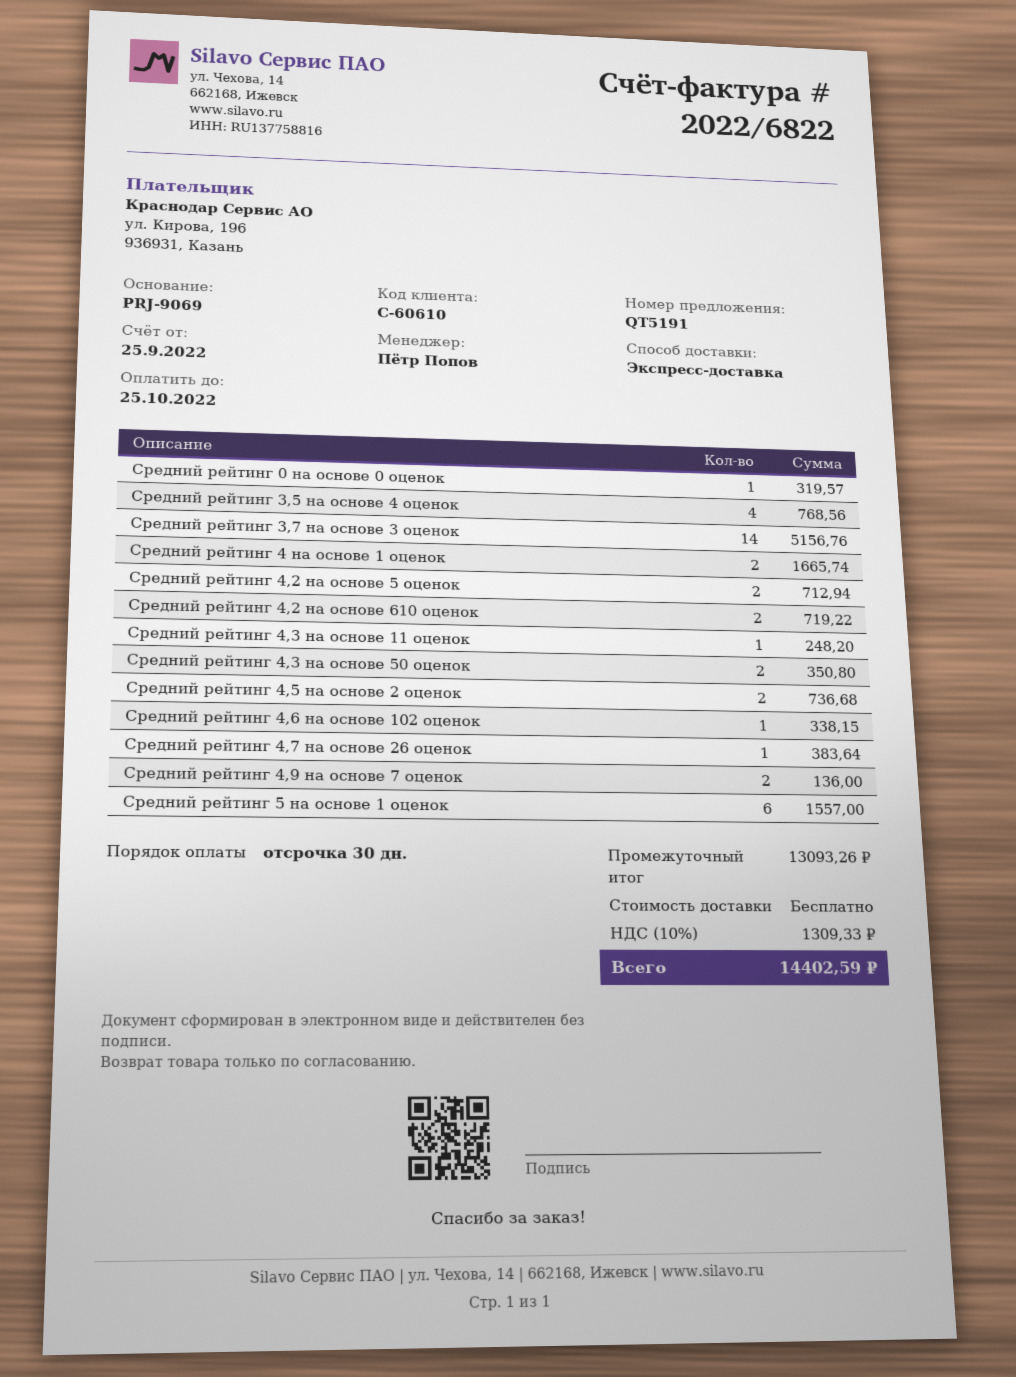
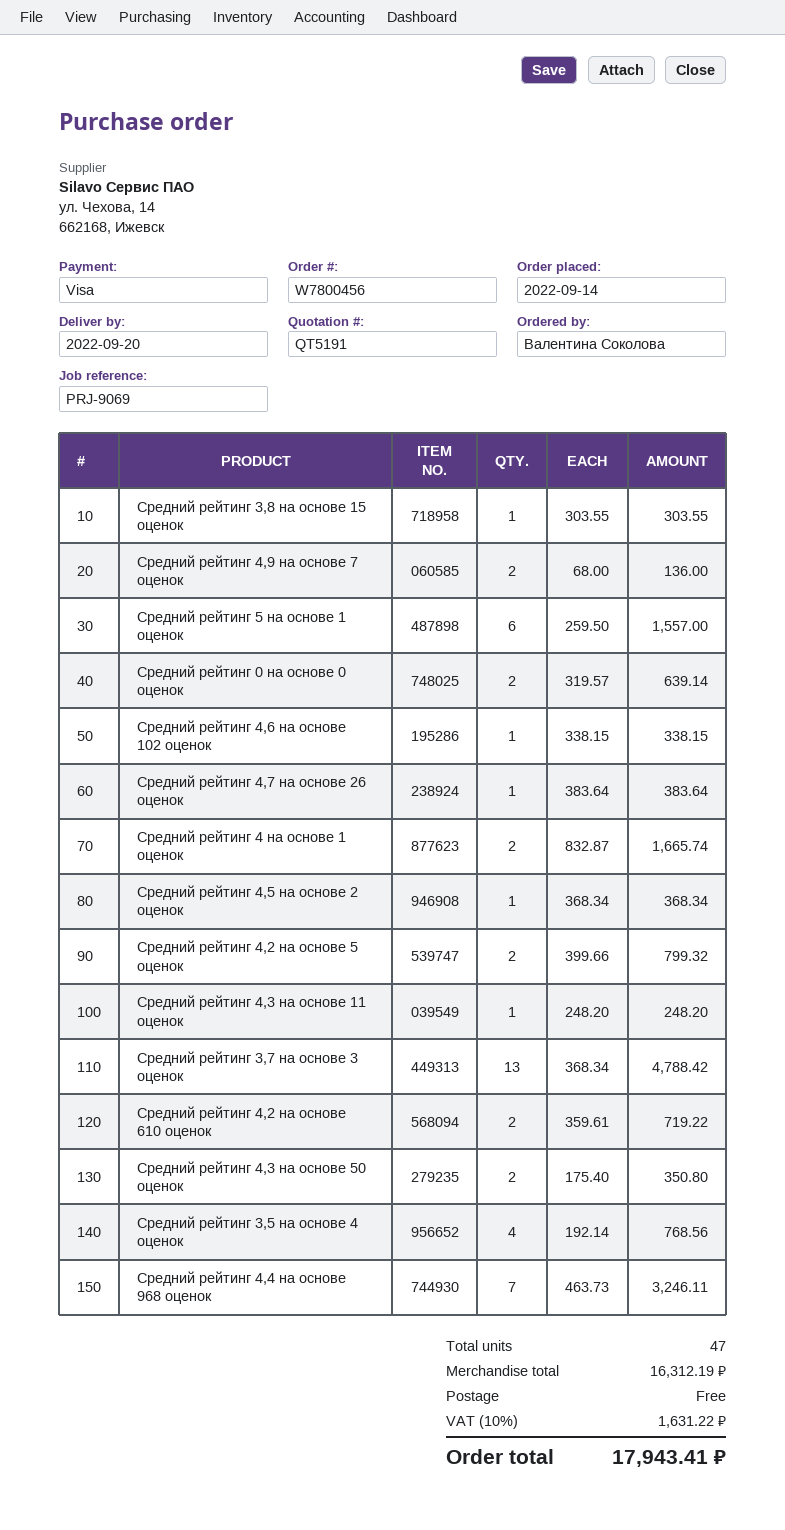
Средний рейтинг 0 на основе 0 оценок: 1 for 319.57 -> 2 for 639.14
Средний рейтинг 3,7 на основе 3 оценок: 14 for 5156.76 -> 13 for 4788.42
Средний рейтинг 4,2 на основе 5 оценок: 2 for 712.94 -> 2 for 799.32
Средний рейтинг 4,5 на основе 2 оценок: 2 for 736.68 -> 1 for 368.34
Средний рейтинг 3,8 на основе 15 оценок: none -> 1 for 303.55
Средний рейтинг 4,4 на основе 968 оценок: none -> 7 for 3246.11
subtotal: 13093.26 -> 16312.19
tax: 10% = 1309.33 -> 10% = 1631.22
total: 14402.59 -> 17943.41

